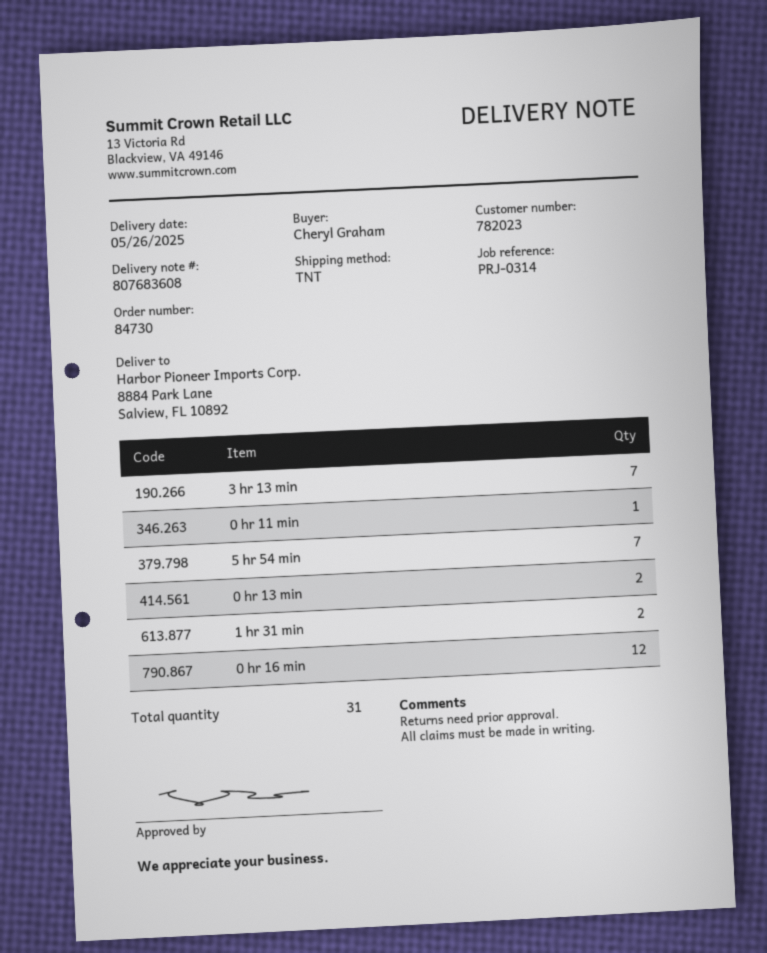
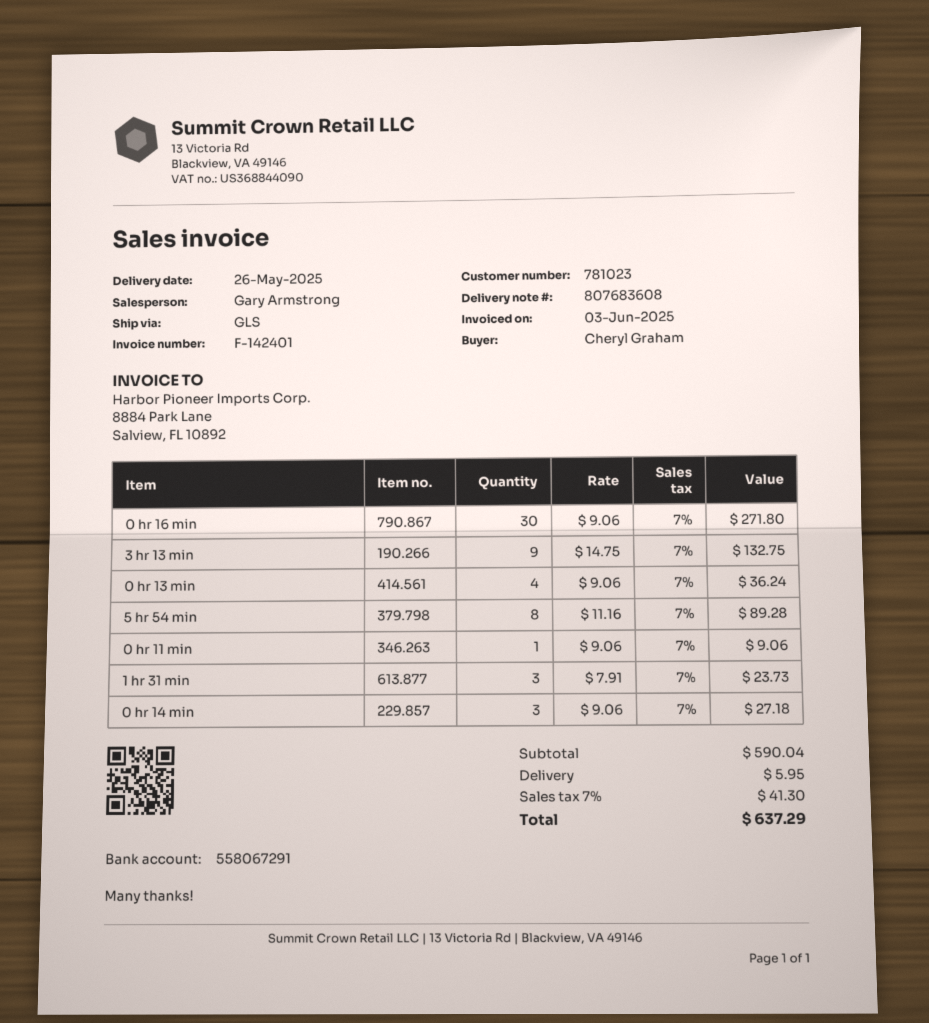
customer number: 782023 -> 781023
shipping method: TNT -> GLS
3 hr 13 min: 7 -> 9
5 hr 54 min: 7 -> 8
0 hr 13 min: 2 -> 4
1 hr 31 min: 2 -> 3
0 hr 16 min: 12 -> 30
0 hr 14 min: none -> 3

